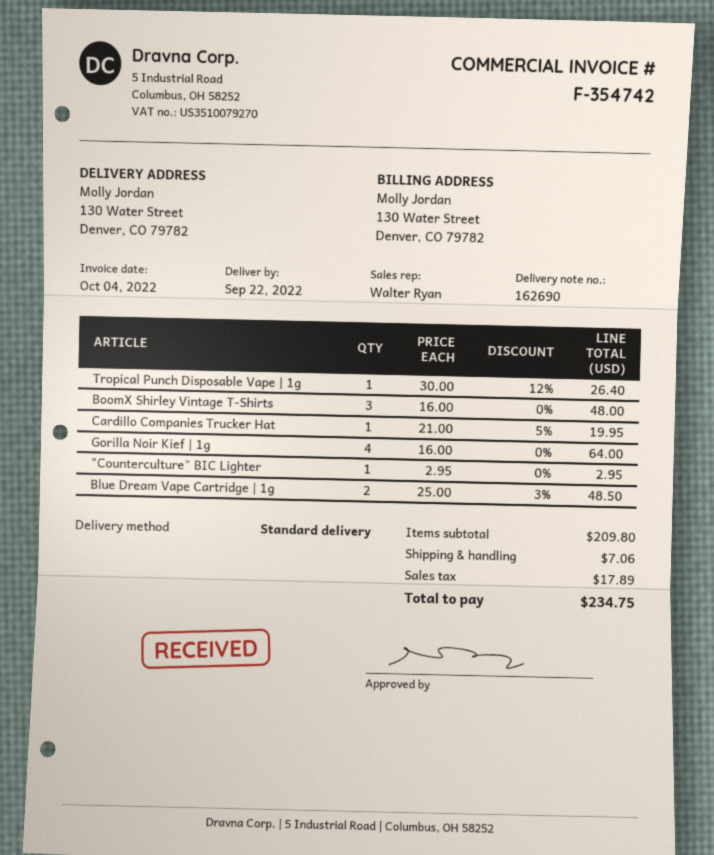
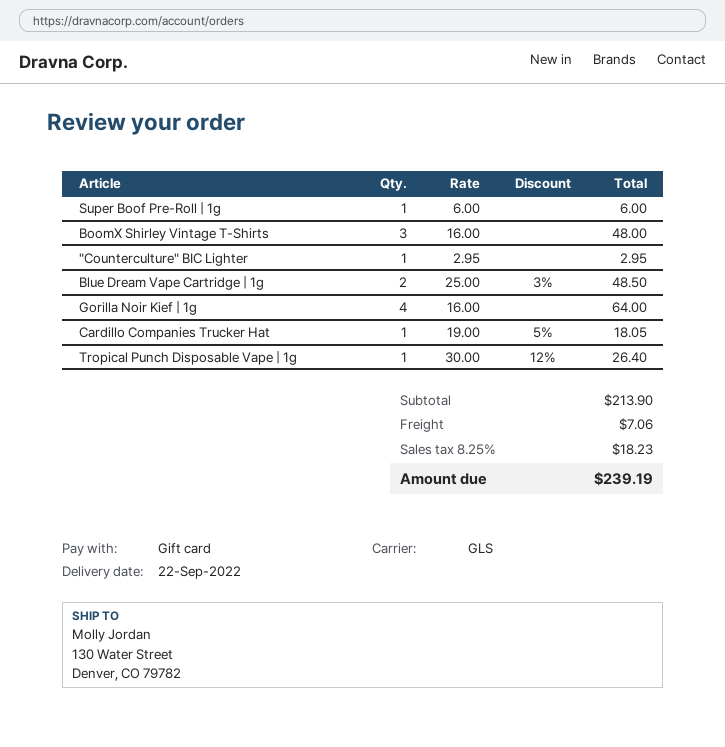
shipping method: standard -> GLS
Cardillo Companies Trucker Hat: 1 x 21.00 - 5% = 19.95 -> 1 x 19.00 - 5% = 18.05
Super Boof Pre-Roll | 1g: none -> 1 x 6.00 = 6.00
subtotal: 209.80 -> 213.90
tax: 17.89 -> 18.23
total: 234.75 -> 239.19

